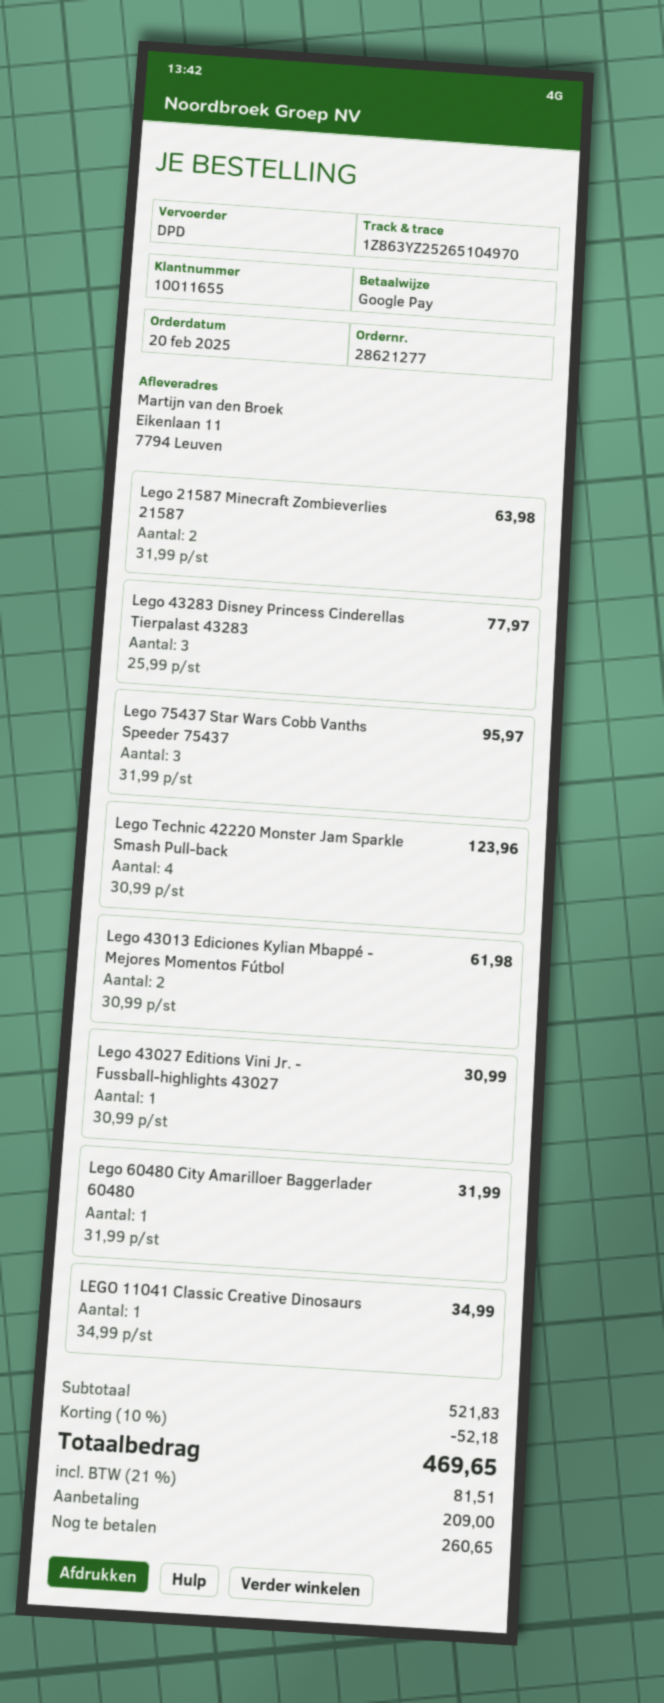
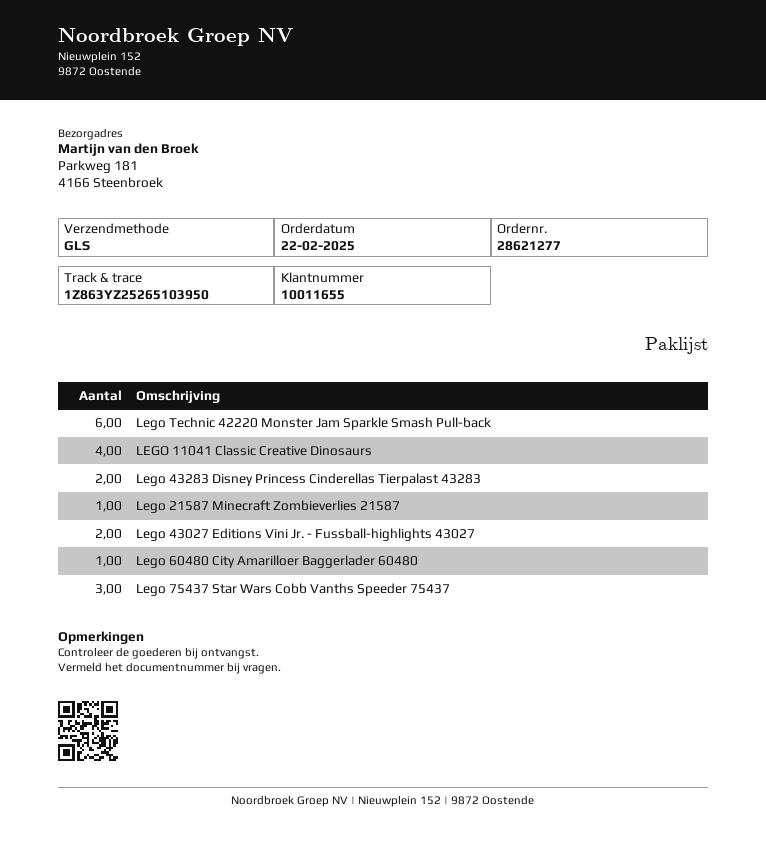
order date: 2025-02-20 -> 2025-02-22
shipping method: DPD -> GLS
tracking number: 1Z863YZ25265104970 -> 1Z863YZ25265103950
ship to: Eikenlaan 11, 7794 Leuven -> Parkweg 181, 4166 Steenbroek
Lego 21587 Minecraft Zombieverlies 21587: 2 -> 1
Lego 43283 Disney Princess Cinderellas Tierpalast 43283: 3 -> 2
Lego Technic 42220 Monster Jam Sparkle Smash Pull-back: 4 -> 6
Lego 43013 Ediciones Kylian Mbappé - Mejores Momentos Fútbol: 2 -> none
Lego 43027 Editions Vini Jr. - Fussball-highlights 43027: 1 -> 2
LEGO 11041 Classic Creative Dinosaurs: 1 -> 4

